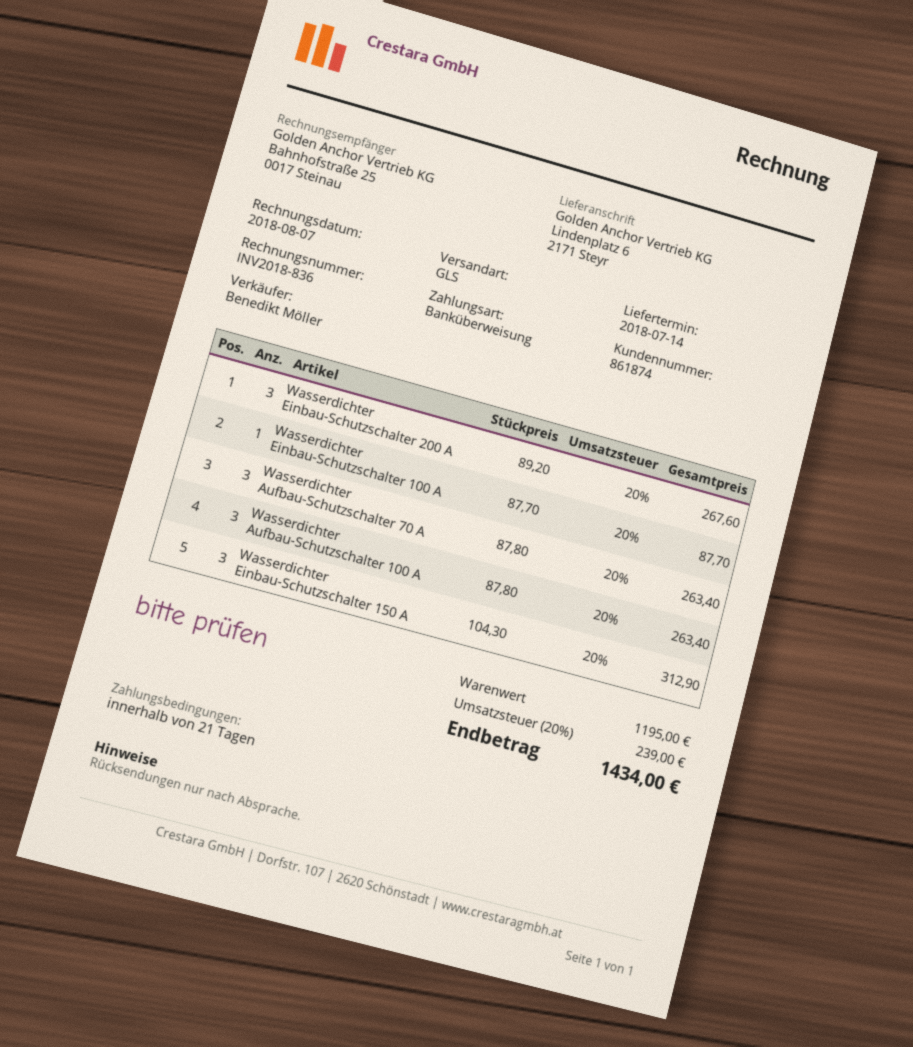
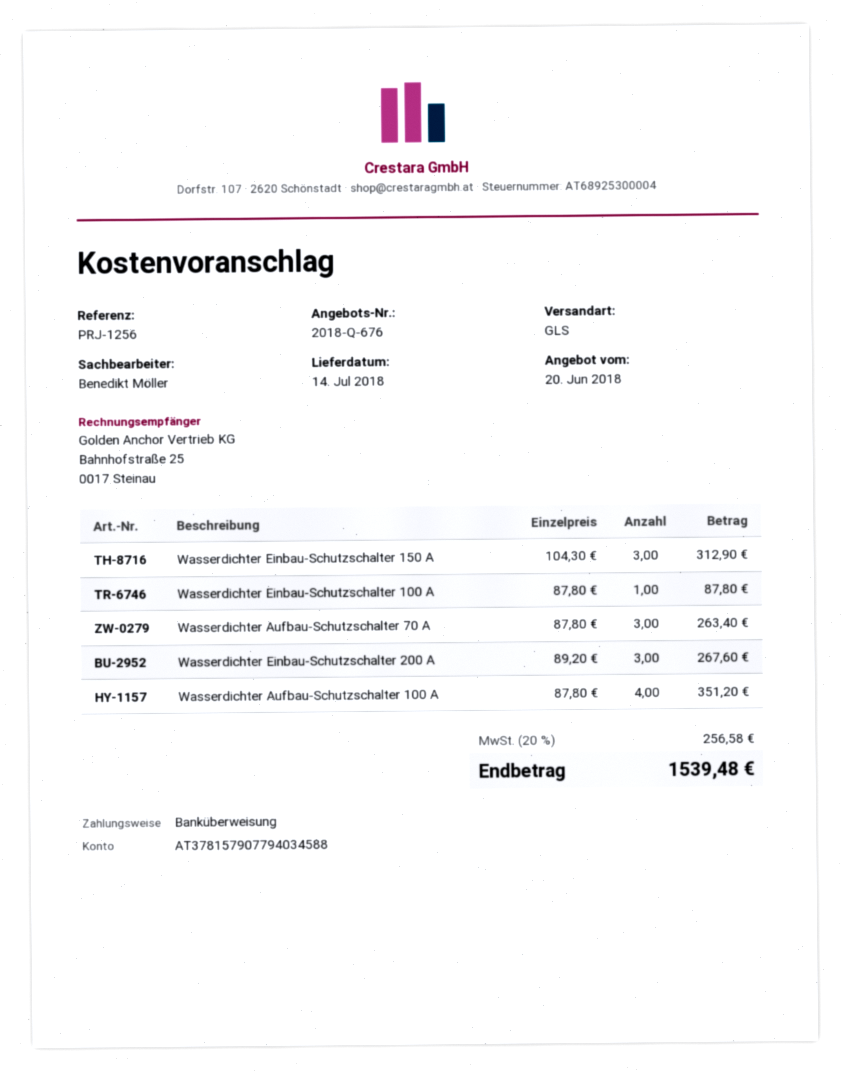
Wasserdichter Einbau-Schutzschalter 100 A: 1 x 87.70 = 87.70 -> 1 x 87.80 = 87.80
Wasserdichter Aufbau-Schutzschalter 100 A: 3 x 87.80 = 263.40 -> 4 x 87.80 = 351.20
tax: 20% = 239.00 -> 20% = 256.58
total: 1434.00 -> 1539.48

